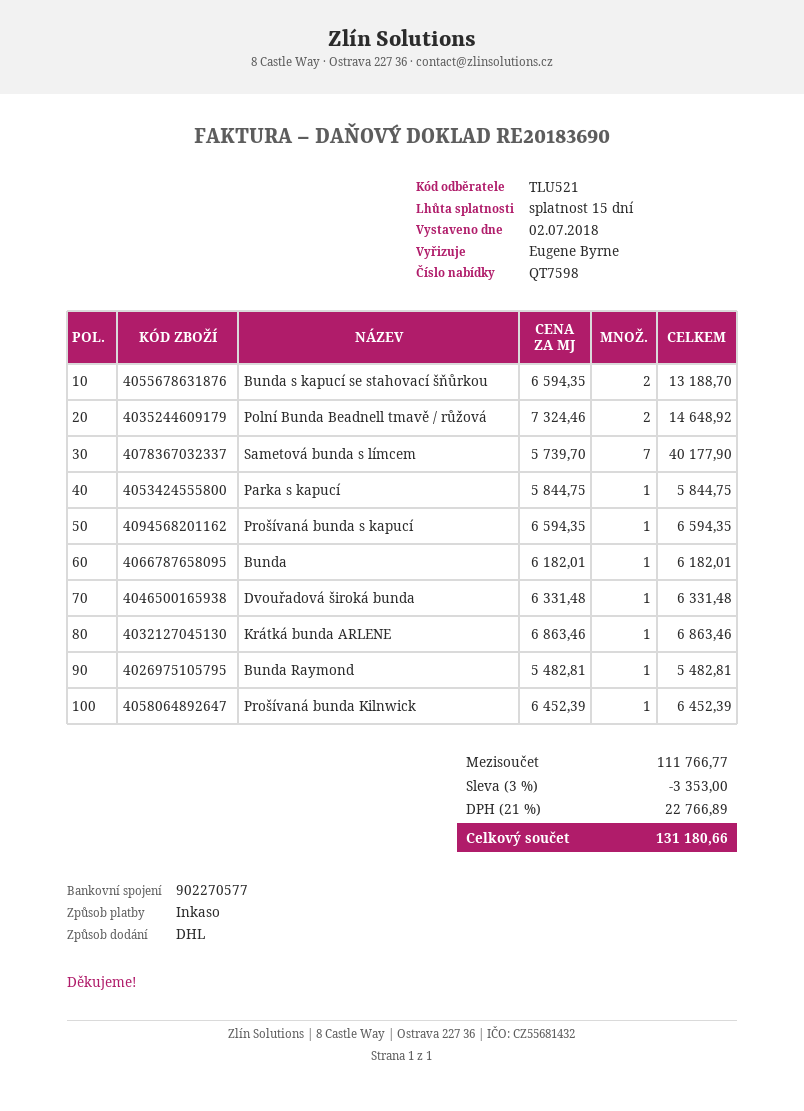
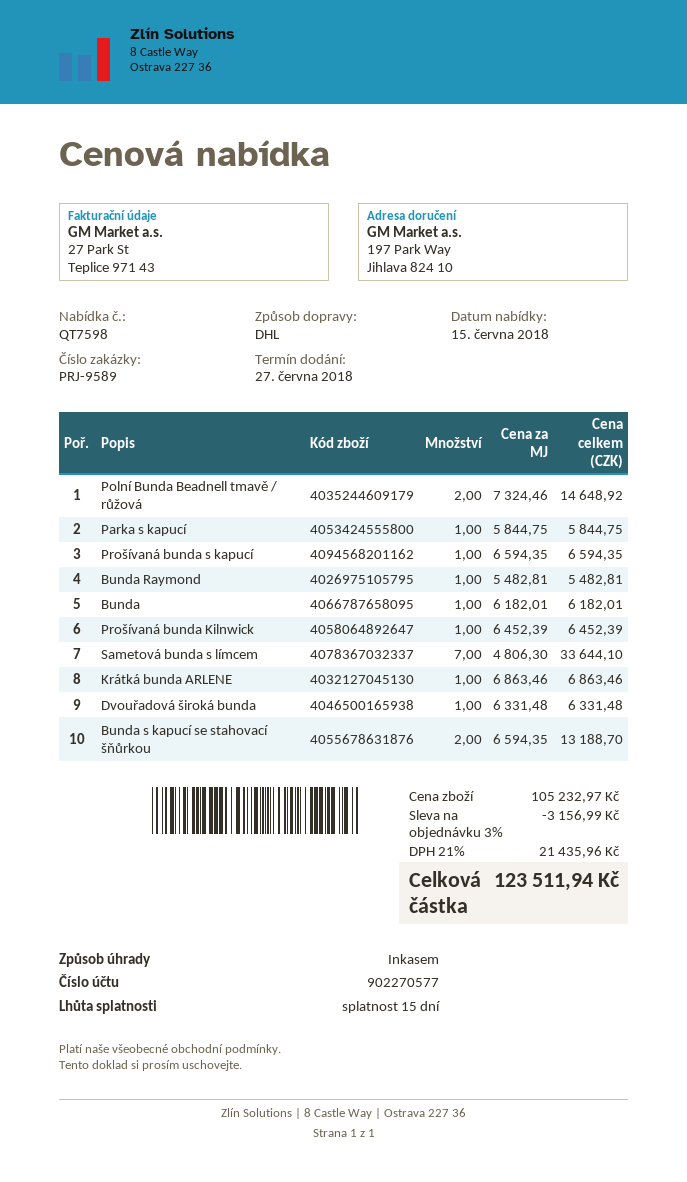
Sametová bunda s límcem: 7 x 5739.70 = 40177.90 -> 7 x 4806.30 = 33644.10
subtotal: 111766.77 -> 105232.97
discount: 3% = 3353.00 -> 3% = 3156.99
tax: 21% = 22766.89 -> 21% = 21435.96
total: 131180.66 -> 123511.94

